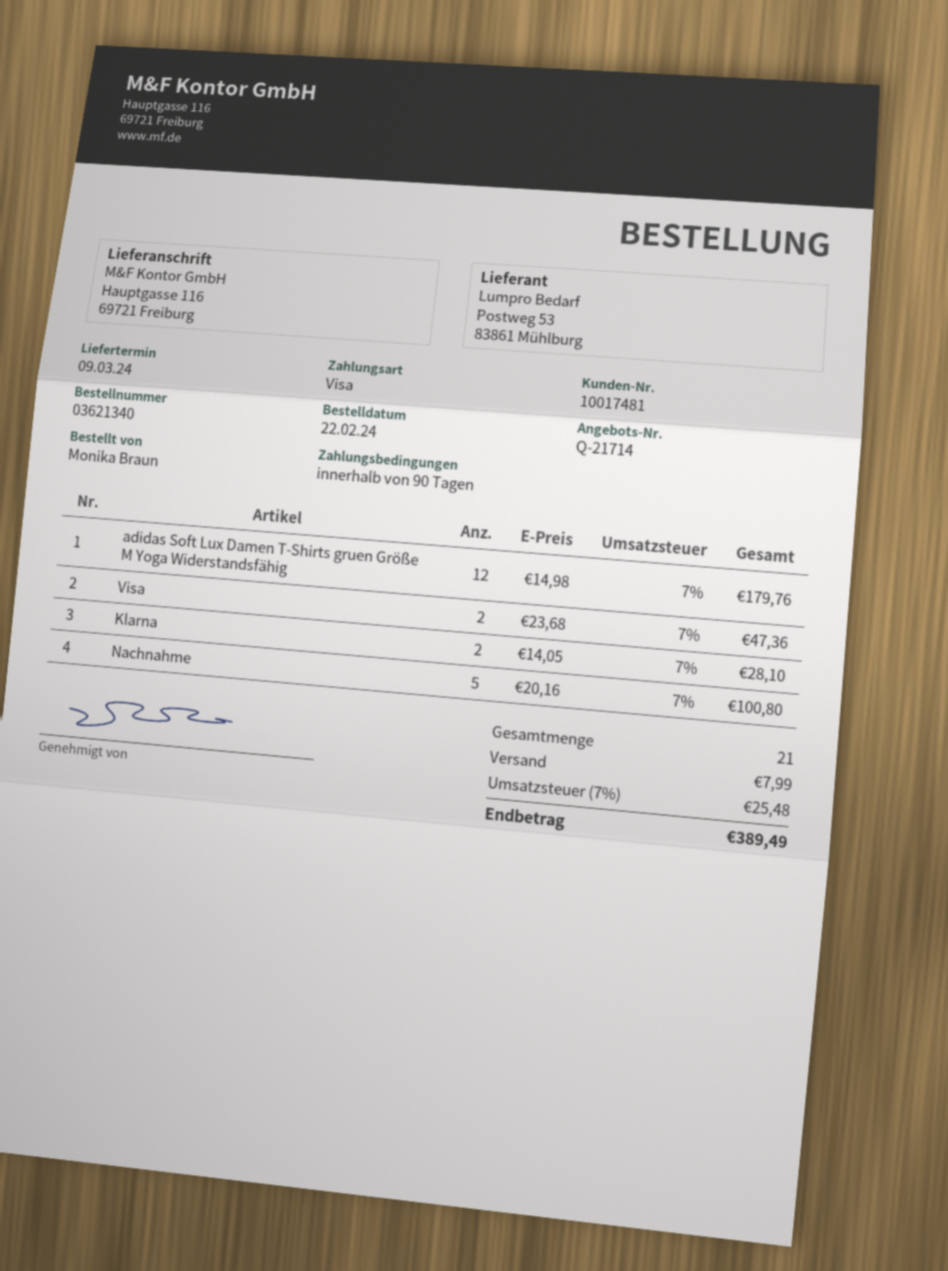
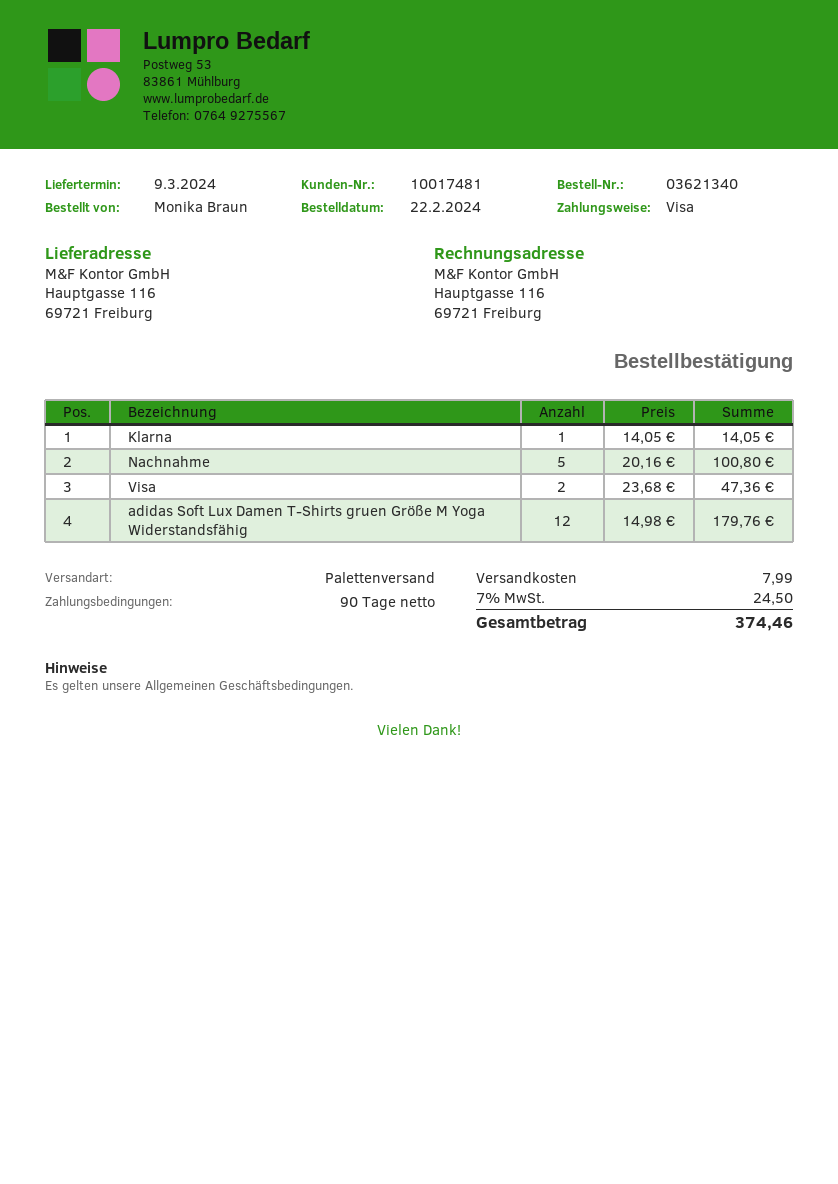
Klarna: 2 x 14.05 = 28.10 -> 1 x 14.05 = 14.05
tax: 7% = 25.48 -> 7% = 24.50
total: 389.49 -> 374.46

